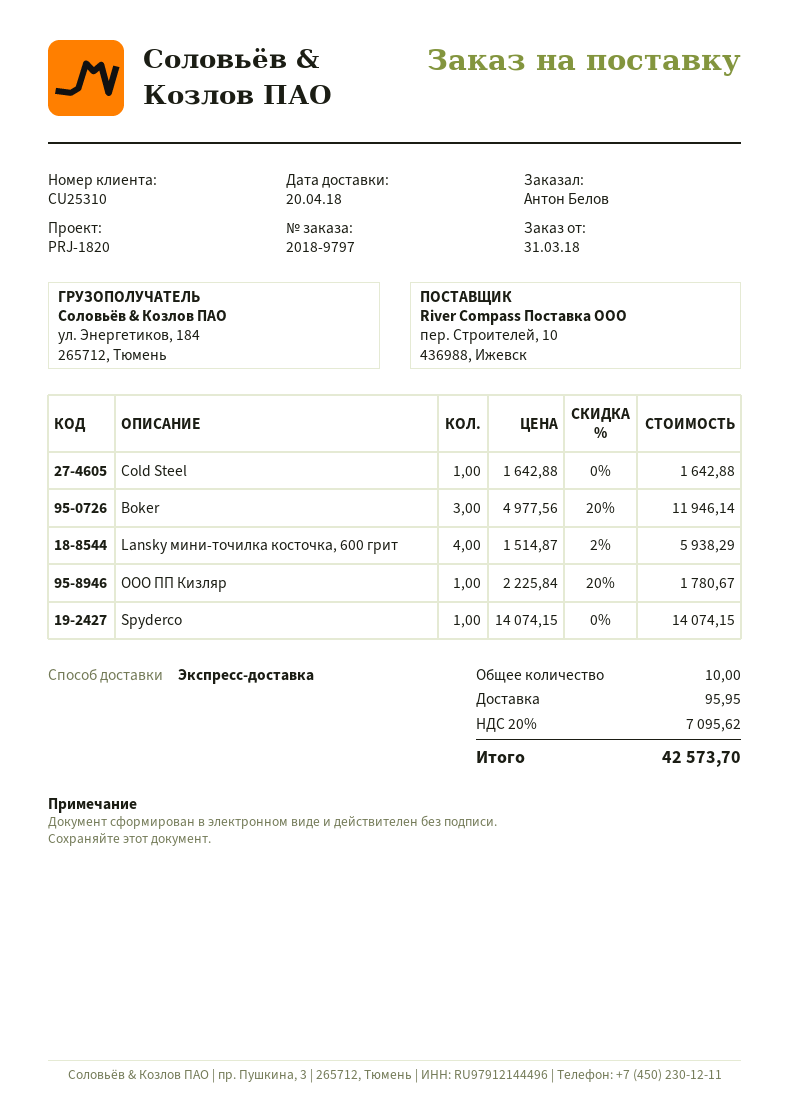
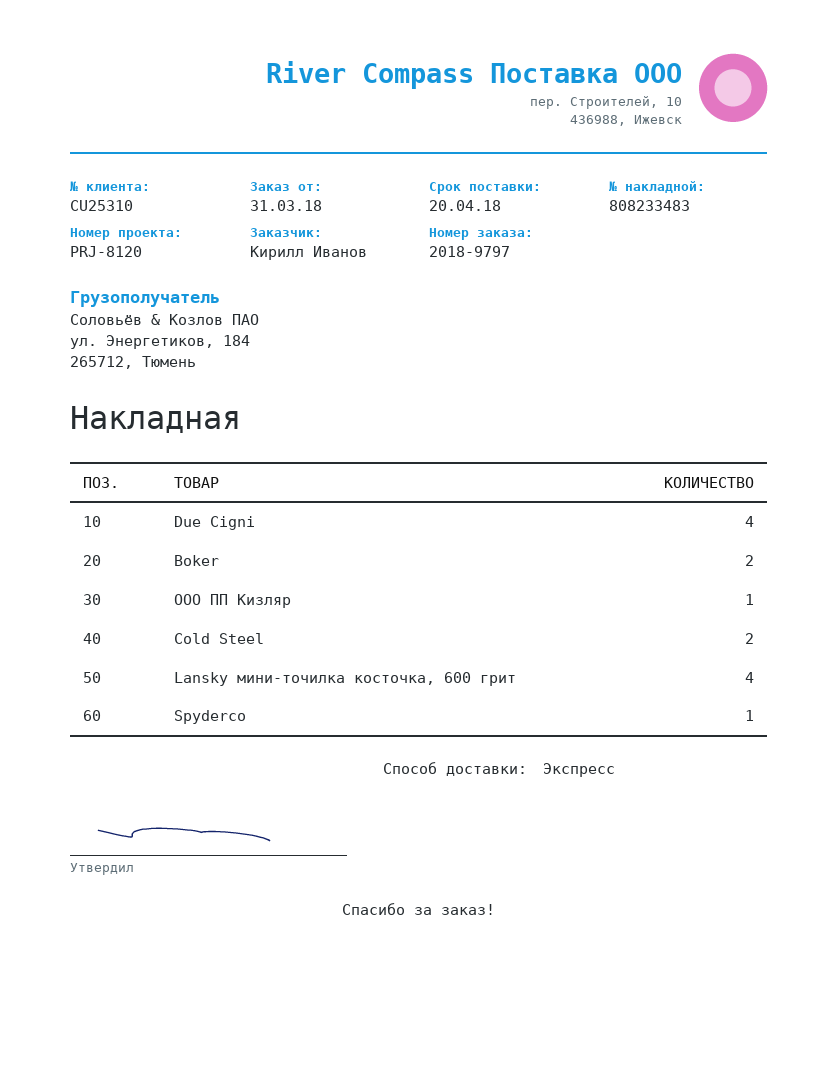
reference: PRJ-1820 -> PRJ-8120
ordered by: Антон Белов -> Кирилл Иванов
Cold Steel: 1 -> 2
Boker: 3 -> 2
Due Cigni: none -> 4

